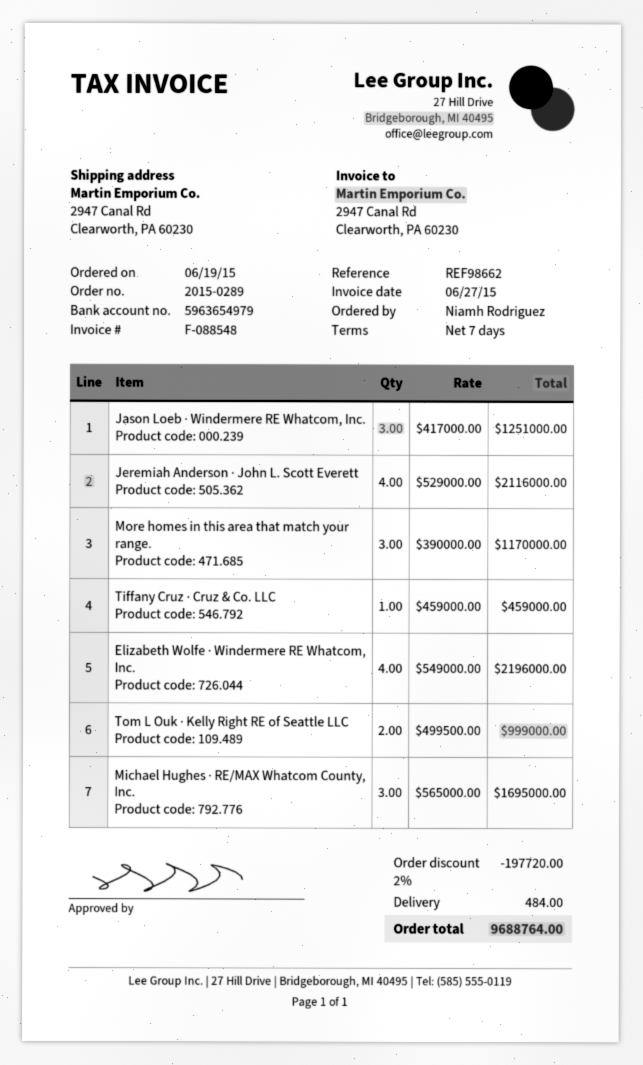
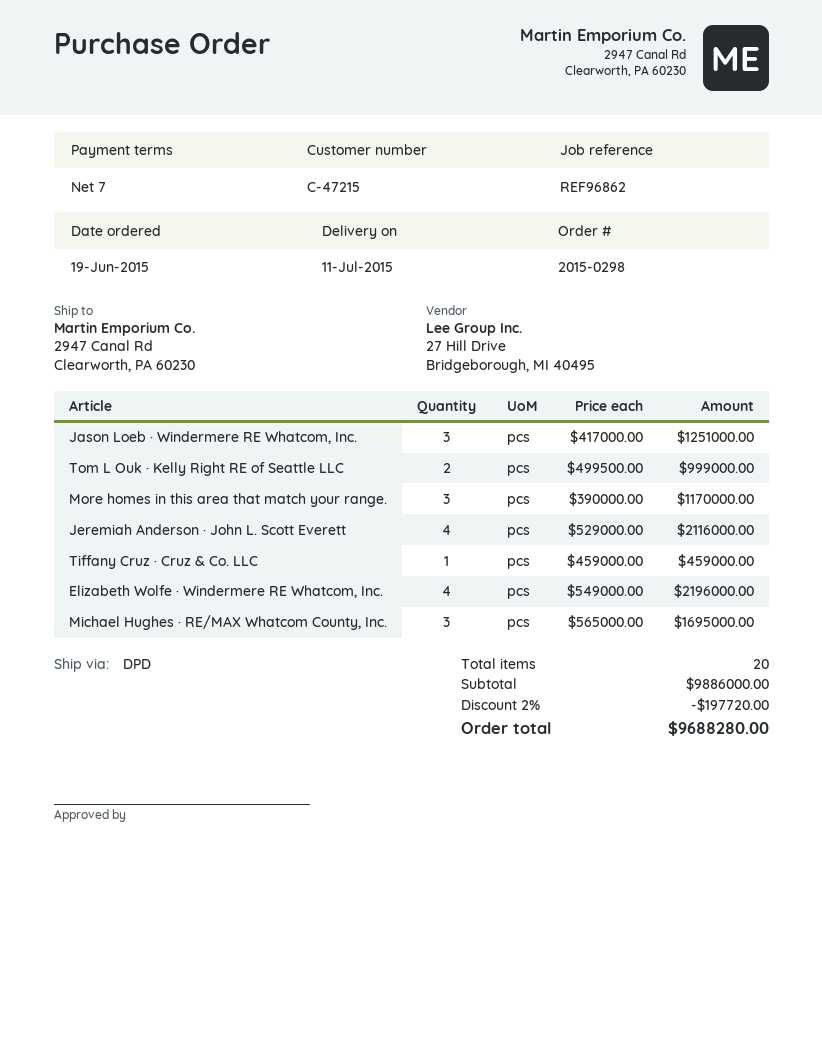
order number: 2015-0289 -> 2015-0298
reference: REF98662 -> REF96862
shipping: 484.00 -> none
total: 9688764.00 -> 9688280.00

